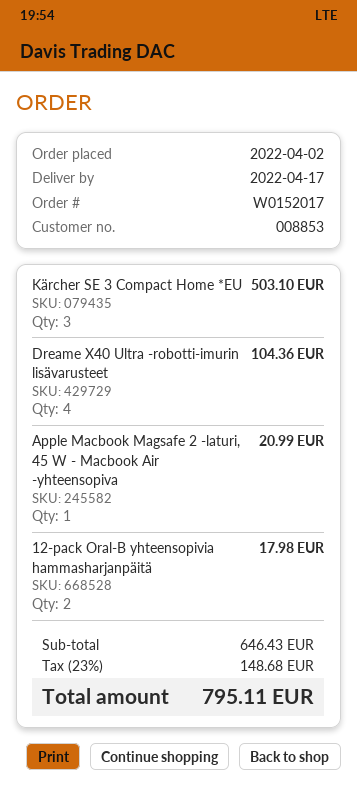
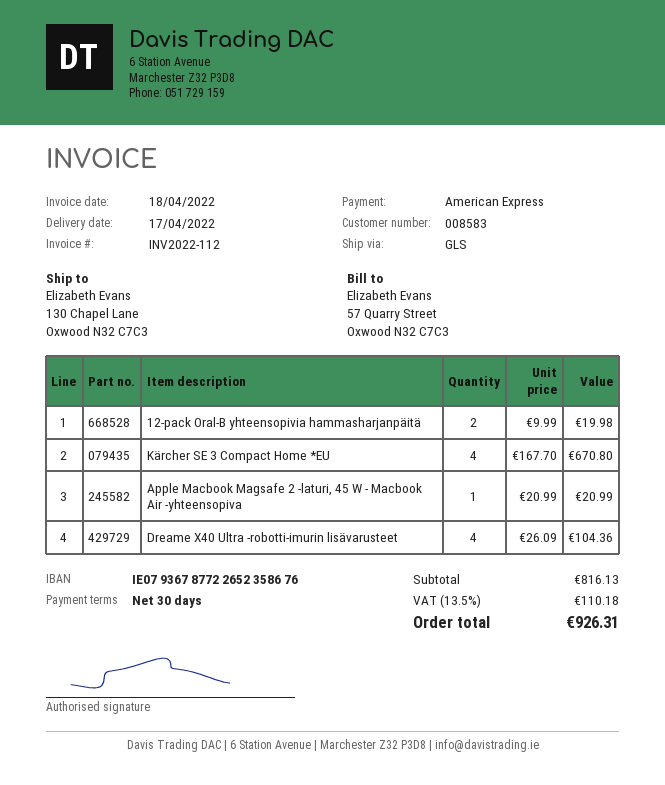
customer number: 008853 -> 008583
Kärcher SE 3 Compact Home *EU: 3 for 503.10 -> 4 for 670.80
12-pack Oral-B yhteensopivia hammasharjanpäitä: 2 for 17.98 -> 2 for 19.98
subtotal: 646.43 -> 816.13
tax: 23% = 148.68 -> 13.5% = 110.18
total: 795.11 -> 926.31

